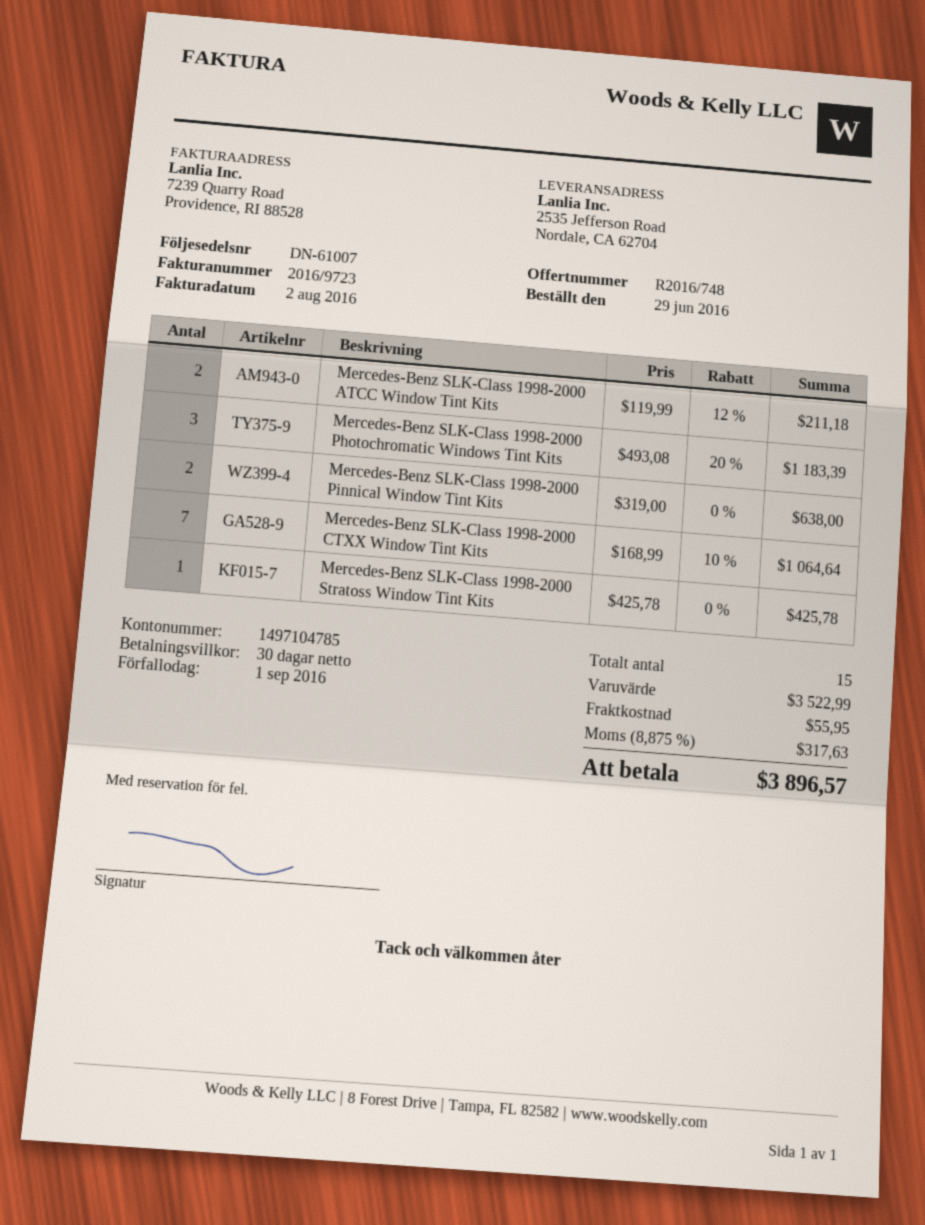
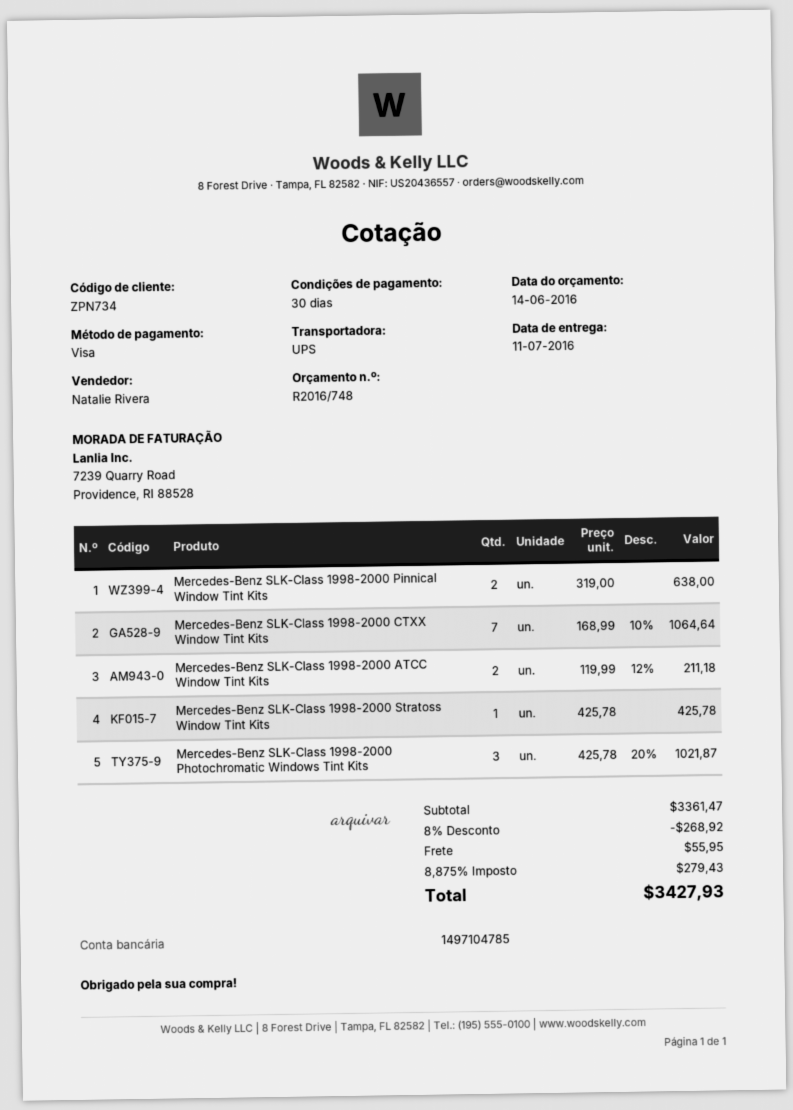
Mercedes-Benz SLK-Class 1998-2000 Photochromatic Windows Tint Kits: 3 x 493.08 - 20% = 1183.39 -> 3 x 425.78 - 20% = 1021.87
subtotal: 3522.99 -> 3361.47
discount: none -> 8% = 268.92
tax: 8.875% = 317.63 -> 8.875% = 279.43
total: 3896.57 -> 3427.93

